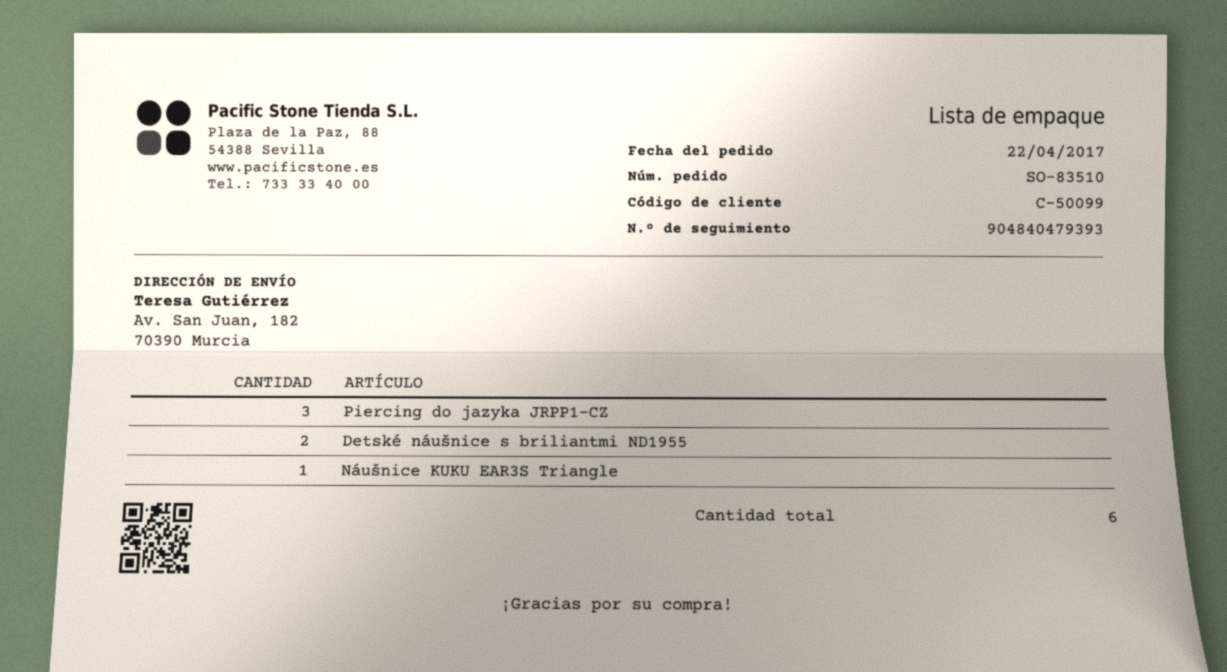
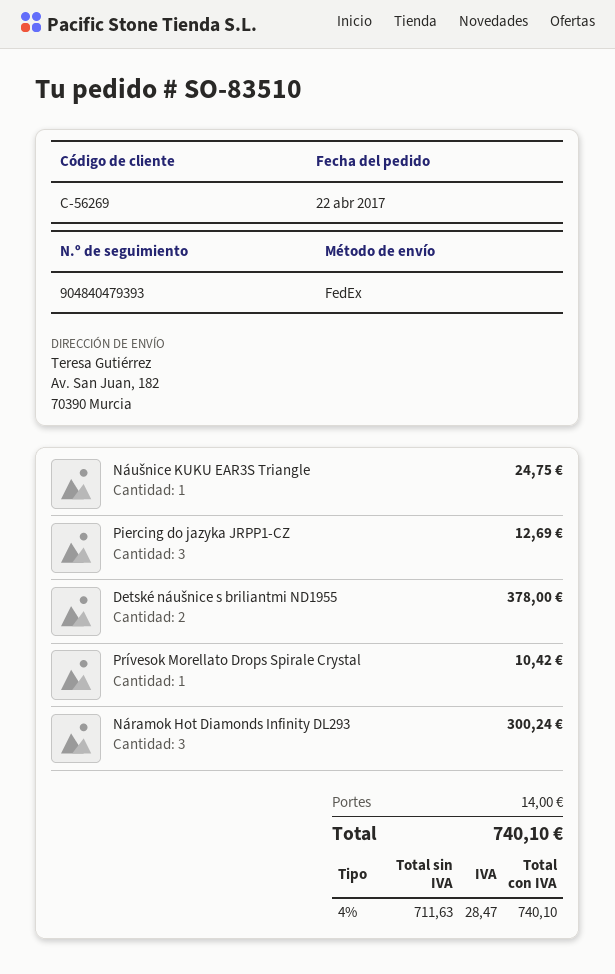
customer number: C-50099 -> C-56269
Prívesok Morellato Drops Spirale Crystal: none -> 1
Náramok Hot Diamonds Infinity DL293: none -> 3

